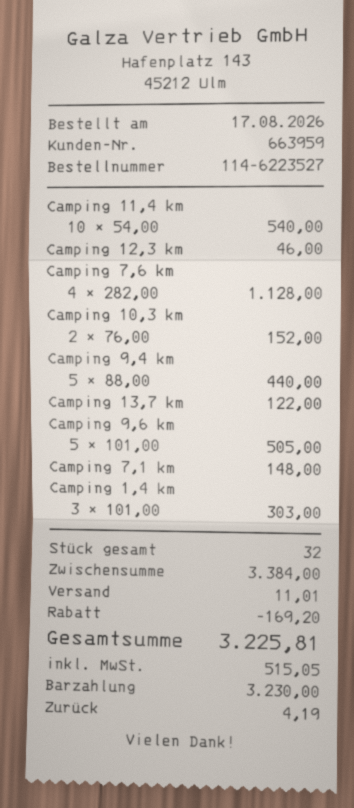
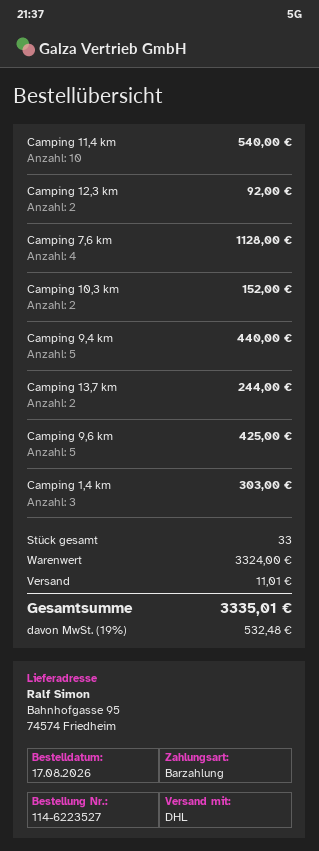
Camping 12,3 km: 1 for 46.00 -> 2 for 92.00
Camping 13,7 km: 1 for 122.00 -> 2 for 244.00
Camping 9,6 km: 5 for 505.00 -> 5 for 425.00
Camping 7,1 km: 1 for 148.00 -> none
total quantity: 32 -> 33
subtotal: 3384.00 -> 3324.00
discount: 169.20 -> none
tax: 515.05 -> 532.48
total: 3225.81 -> 3335.01

